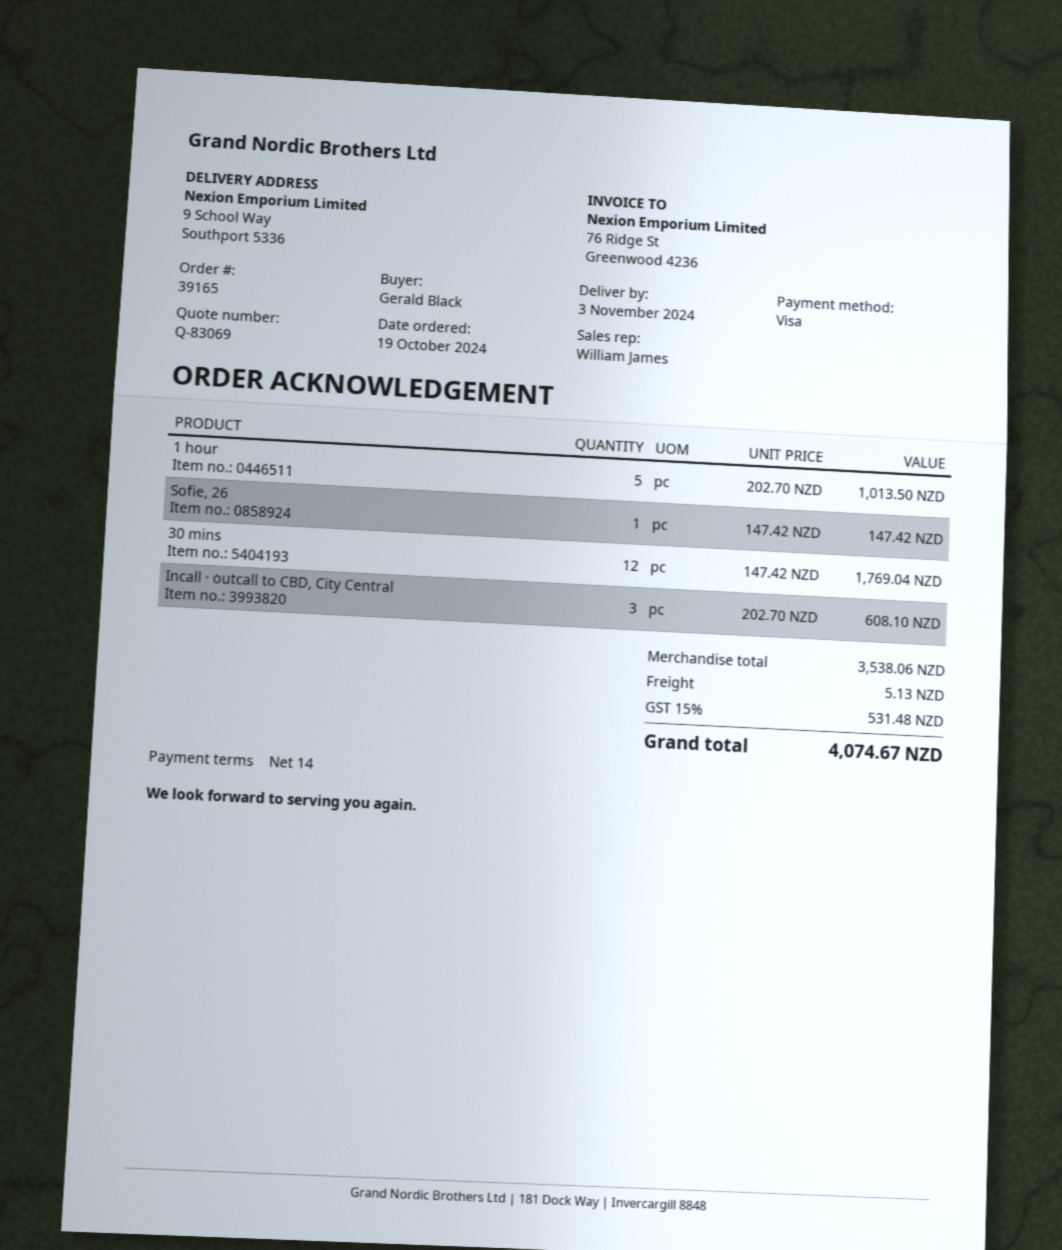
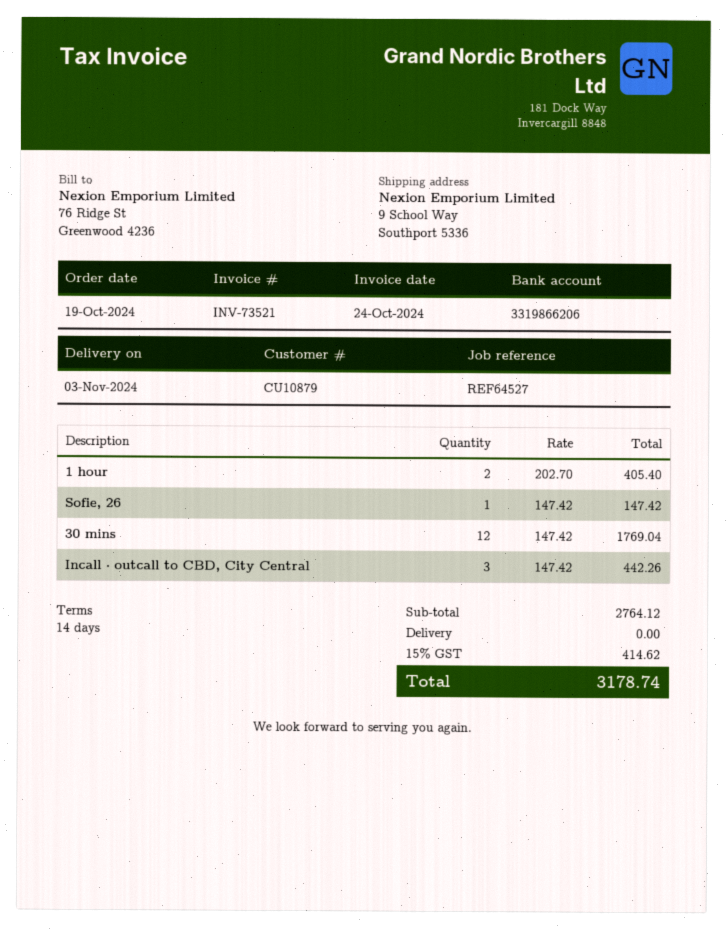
1 hour: 5 x 202.70 = 1013.50 -> 2 x 202.70 = 405.40
Incall · outcall to CBD, City Central: 3 x 202.70 = 608.10 -> 3 x 147.42 = 442.26
subtotal: 3538.06 -> 2764.12
shipping: 5.13 -> 0.00
tax: 15% = 531.48 -> 15% = 414.62
total: 4074.67 -> 3178.74

